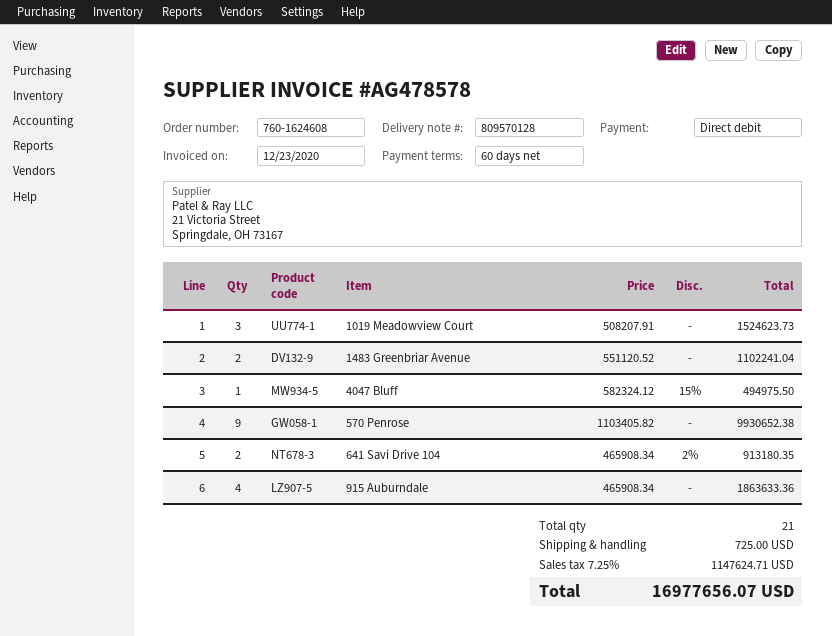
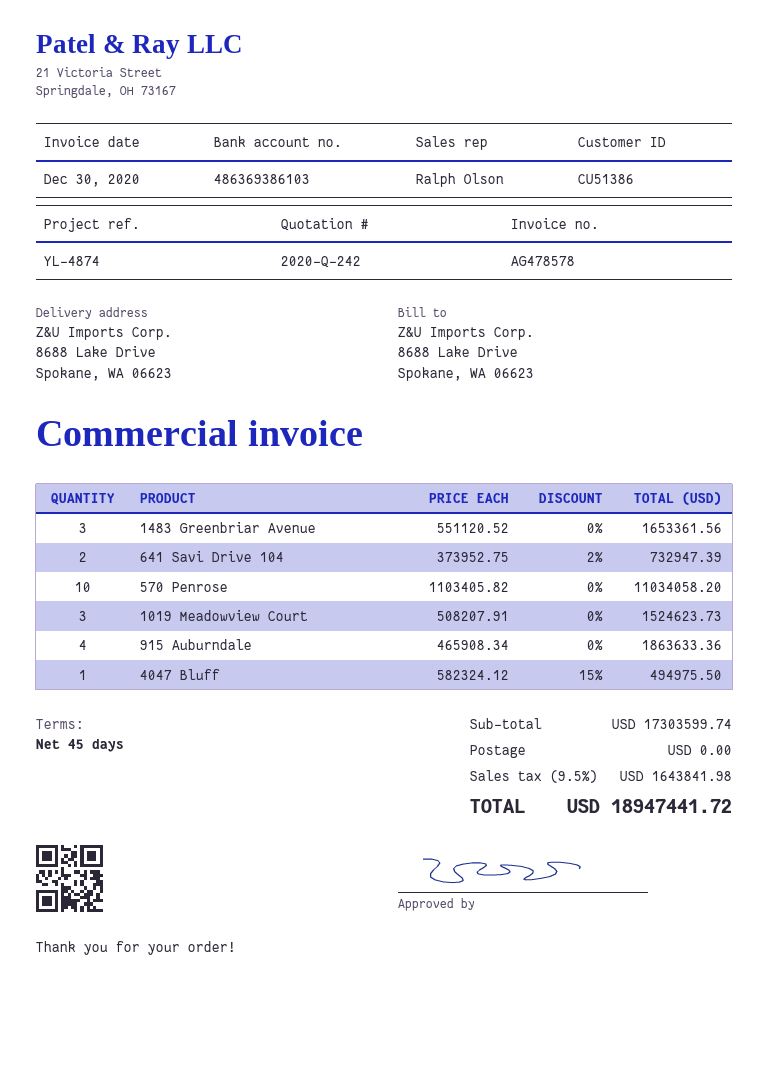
invoice date: 2020-12-23 -> 2020-12-30
payment terms: 60 days -> 45 days
1483 Greenbriar Avenue: 2 x 551120.52 = 1102241.04 -> 3 x 551120.52 = 1653361.56
570 Penrose: 9 x 1103405.82 = 9930652.38 -> 10 x 1103405.82 = 11034058.20
641 Savi Drive 104: 2 x 465908.34 - 2% = 913180.35 -> 2 x 373952.75 - 2% = 732947.39
shipping: 725.00 -> 0.00
tax: 7.25% = 1147624.71 -> 9.5% = 1643841.98
total: 16977656.07 -> 18947441.72

